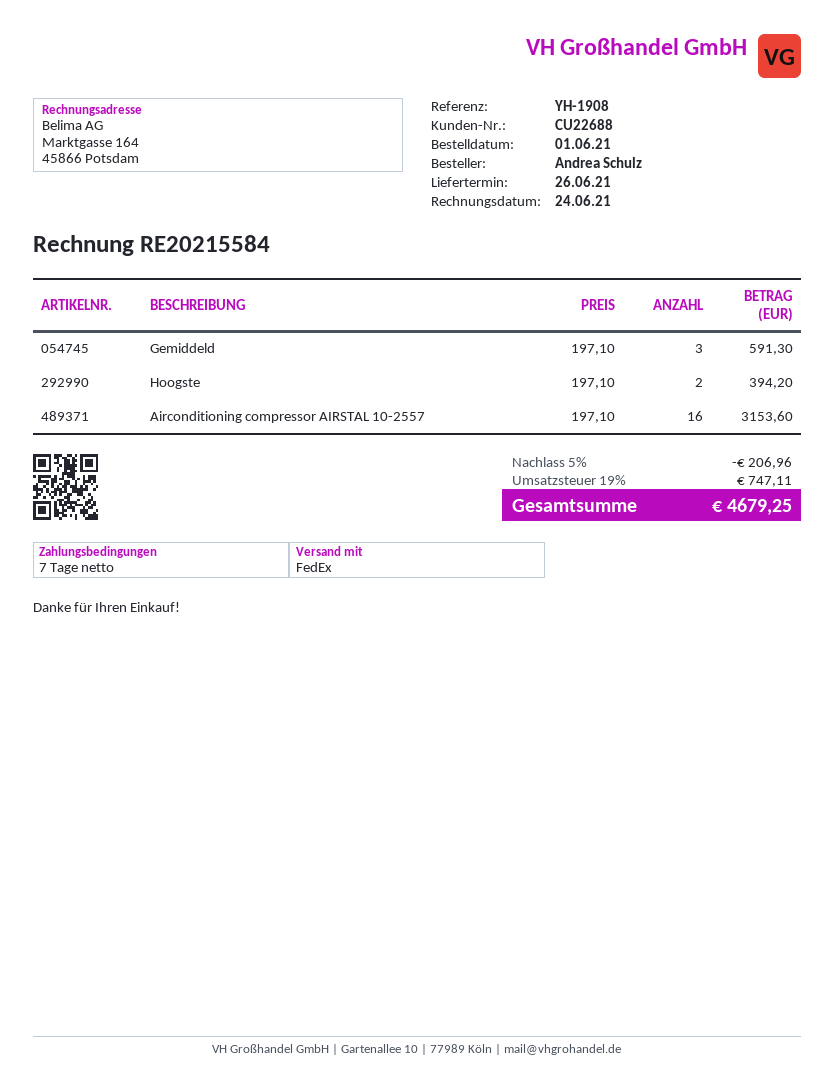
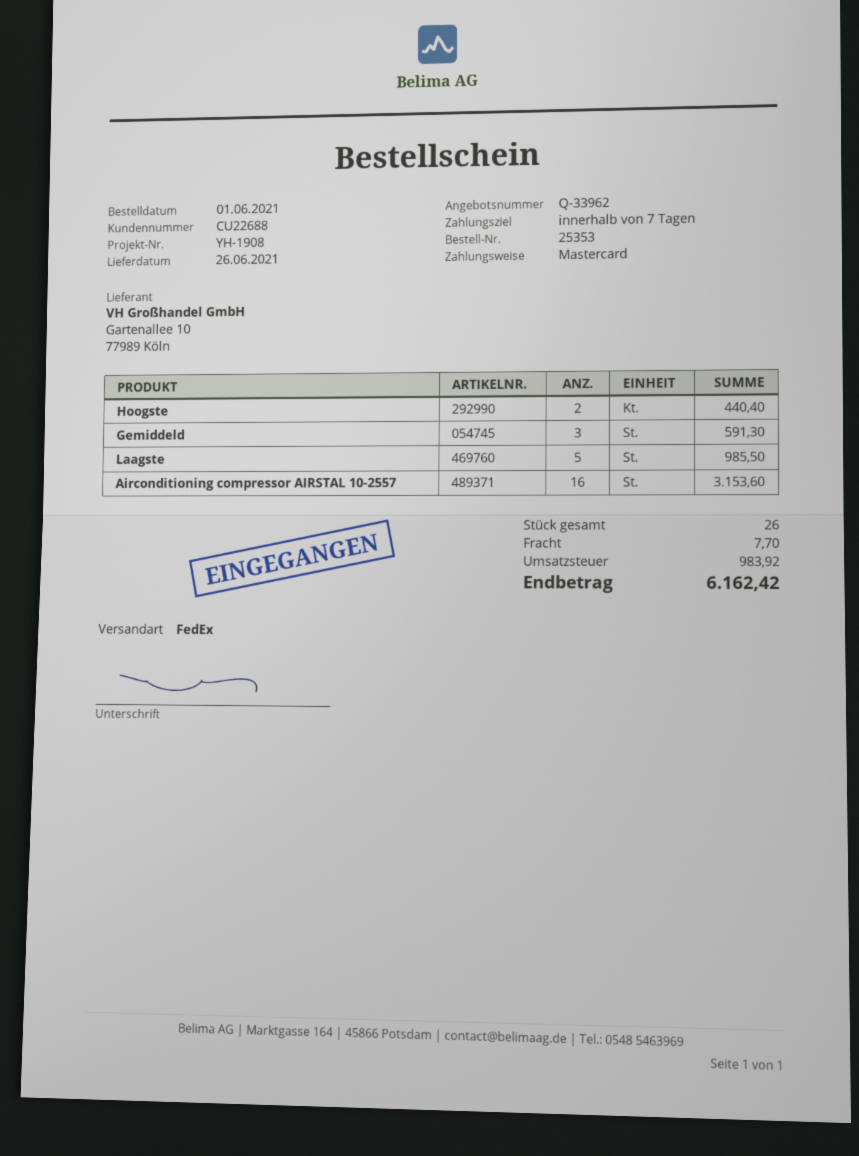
Hoogste: 2 for 394.20 -> 2 for 440.40
Laagste: none -> 5 for 985.50
discount: 5% = 206.96 -> none
shipping: none -> 7.70
tax: 747.11 -> 983.92
total: 4679.25 -> 6162.42

